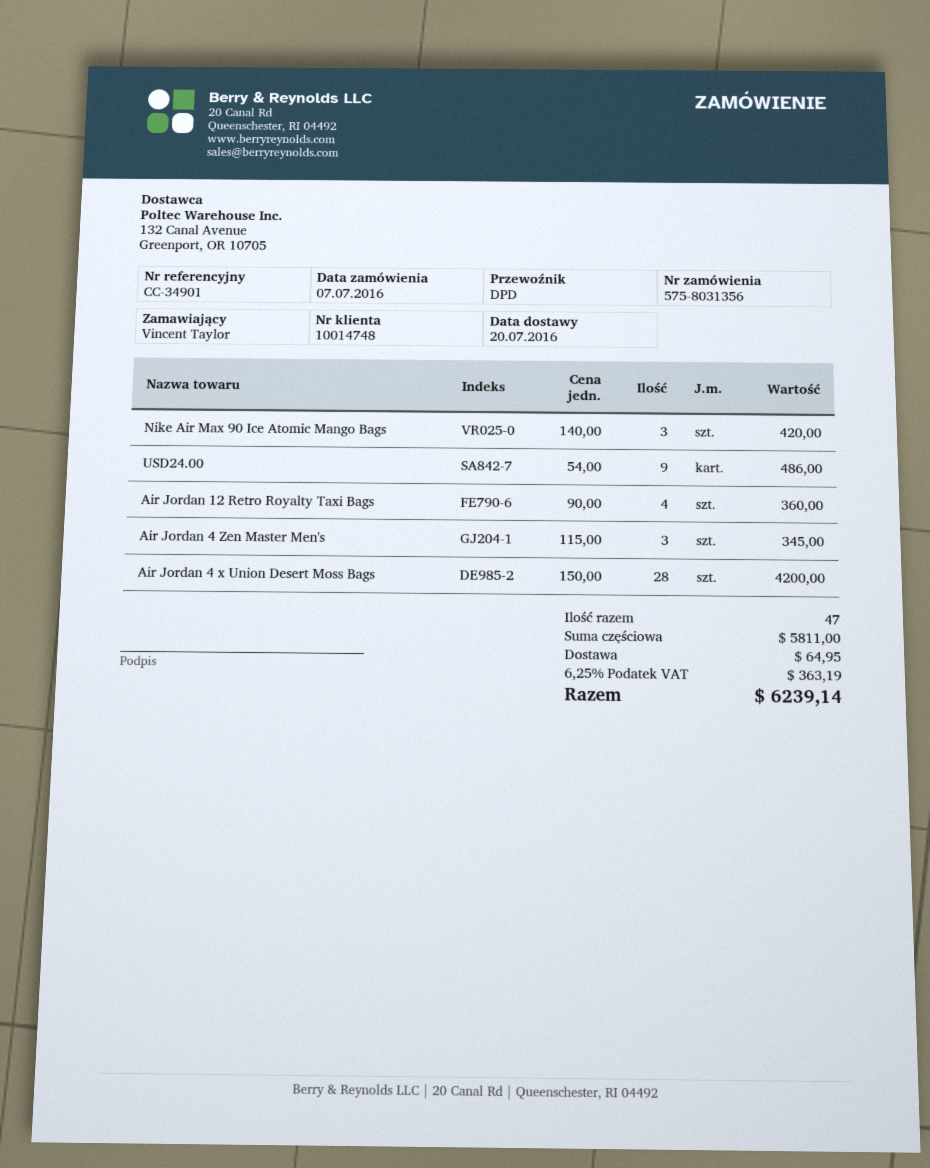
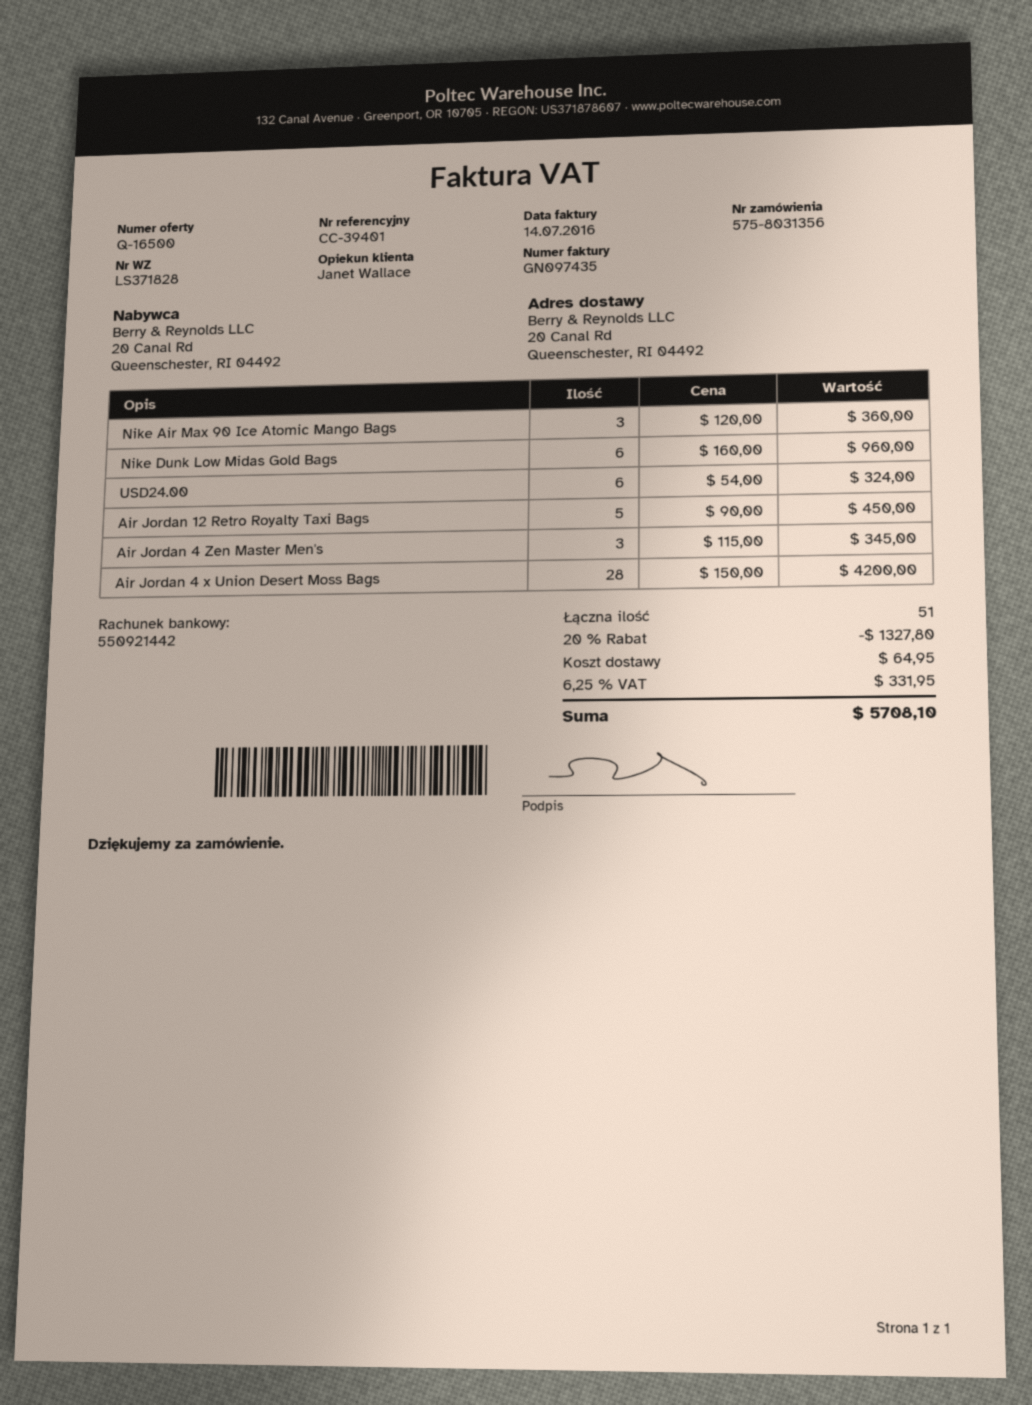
reference: CC-34901 -> CC-39401
Nike Air Max 90 Ice Atomic Mango Bags: 3 x 140.00 = 420.00 -> 3 x 120.00 = 360.00
USD24.00: 9 x 54.00 = 486.00 -> 6 x 54.00 = 324.00
Air Jordan 12 Retro Royalty Taxi Bags: 4 x 90.00 = 360.00 -> 5 x 90.00 = 450.00
Nike Dunk Low Midas Gold Bags: none -> 6 x 160.00 = 960.00
total quantity: 47 -> 51
discount: none -> 20% = 1327.80
tax: 6.25% = 363.19 -> 6.25% = 331.95
total: 6239.14 -> 5708.10

